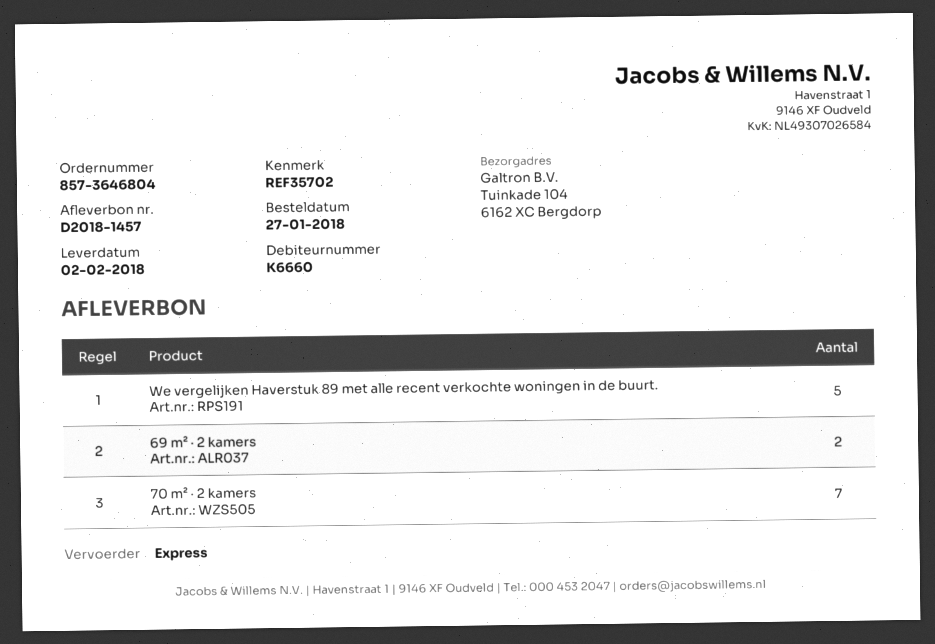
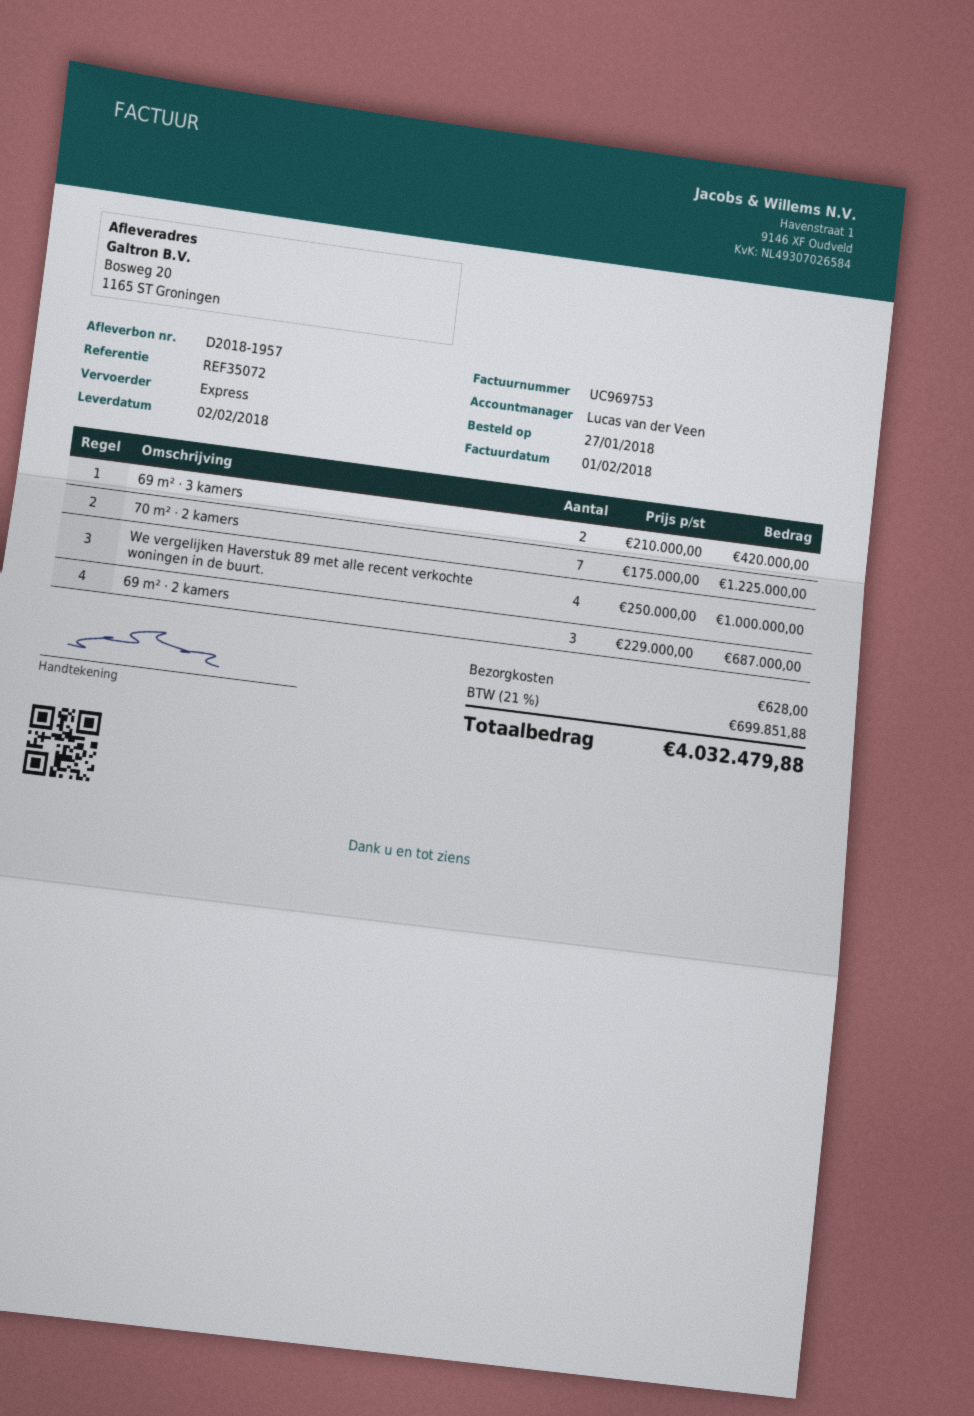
delivery note number: D2018-1457 -> D2018-1957
reference: REF35702 -> REF35072
ship to: Tuinkade 104, 6162 XC Bergdorp -> Bosweg 20, 1165 ST Groningen
We vergelijken Haverstuk 89 met alle recent verkochte woningen in de buurt.: 5 -> 4
69 m² · 2 kamers: 2 -> 3
69 m² · 3 kamers: none -> 2

